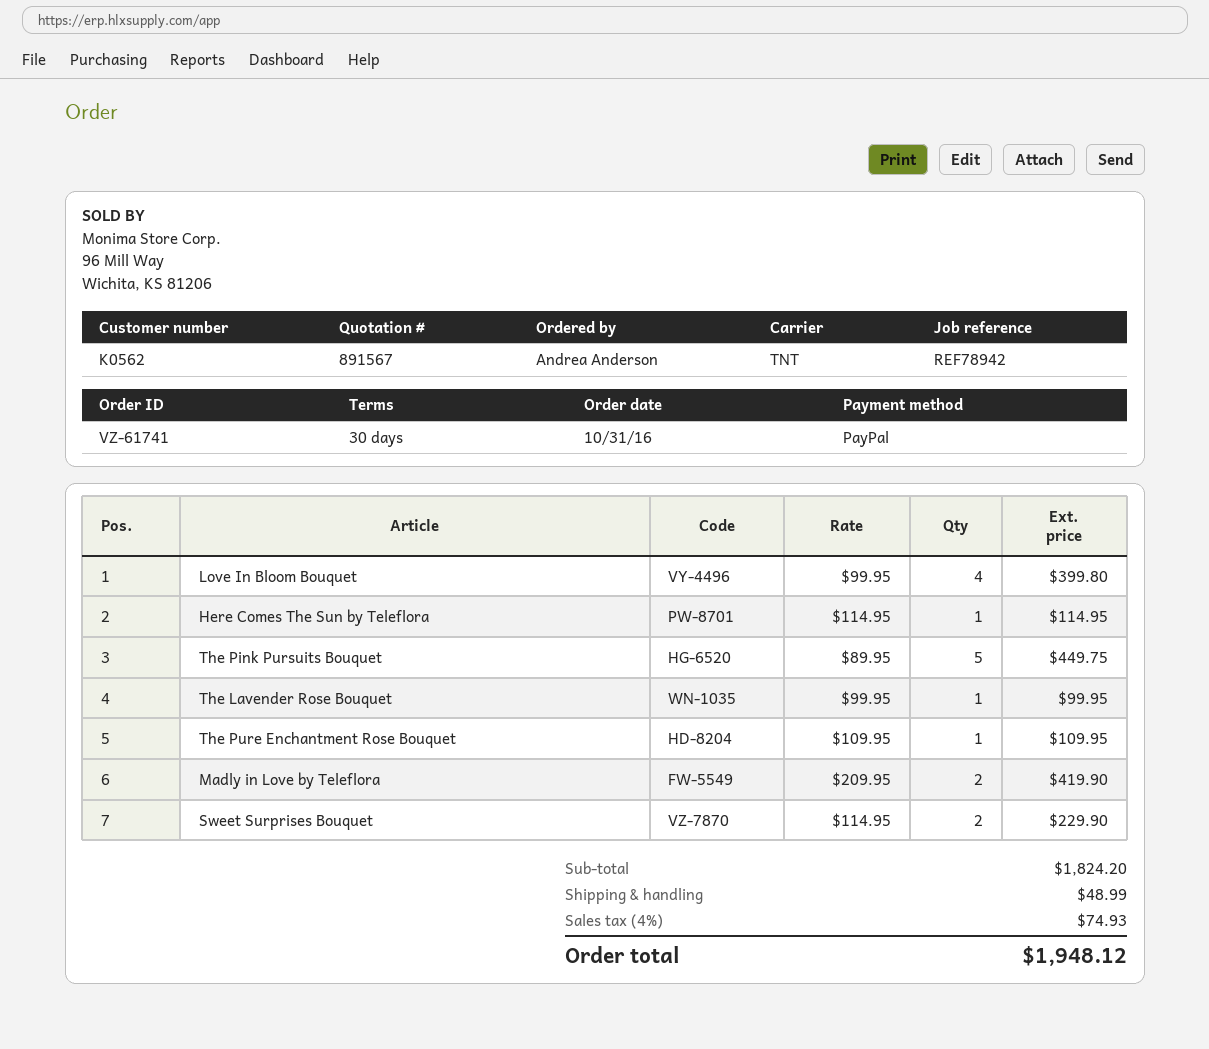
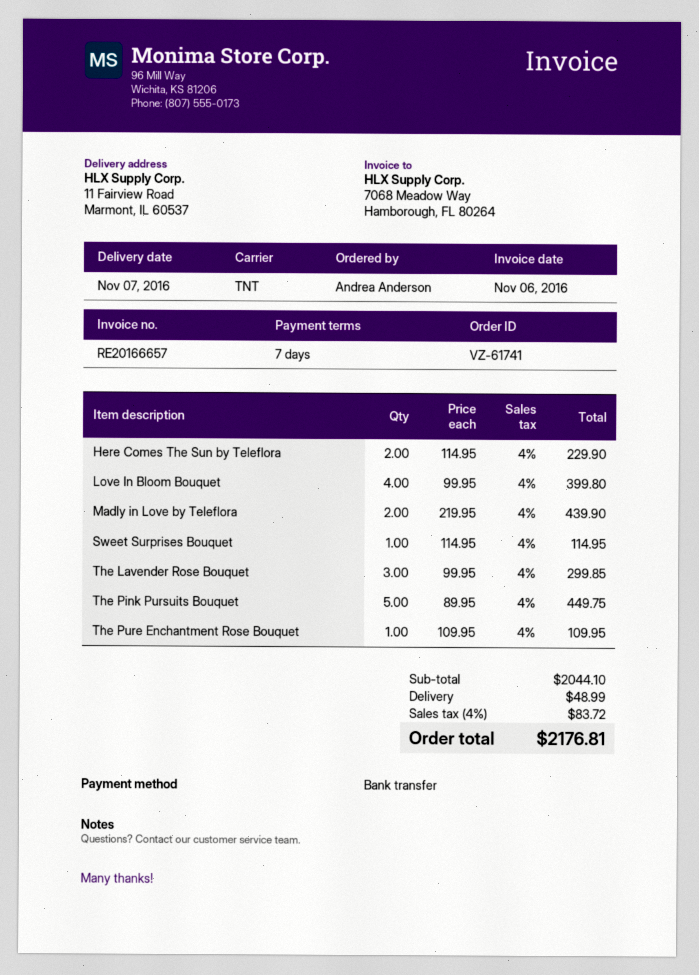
payment terms: 30 days -> 7 days
payment method: PayPal -> bank transfer
Here Comes The Sun by Teleflora: 1 x 114.95 = 114.95 -> 2 x 114.95 = 229.90
The Lavender Rose Bouquet: 1 x 99.95 = 99.95 -> 3 x 99.95 = 299.85
Madly in Love by Teleflora: 2 x 209.95 = 419.90 -> 2 x 219.95 = 439.90
Sweet Surprises Bouquet: 2 x 114.95 = 229.90 -> 1 x 114.95 = 114.95
subtotal: 1824.20 -> 2044.10
tax: 4% = 74.93 -> 4% = 83.72
total: 1948.12 -> 2176.81

